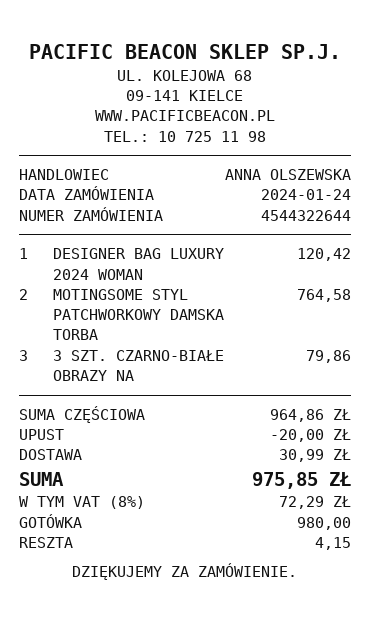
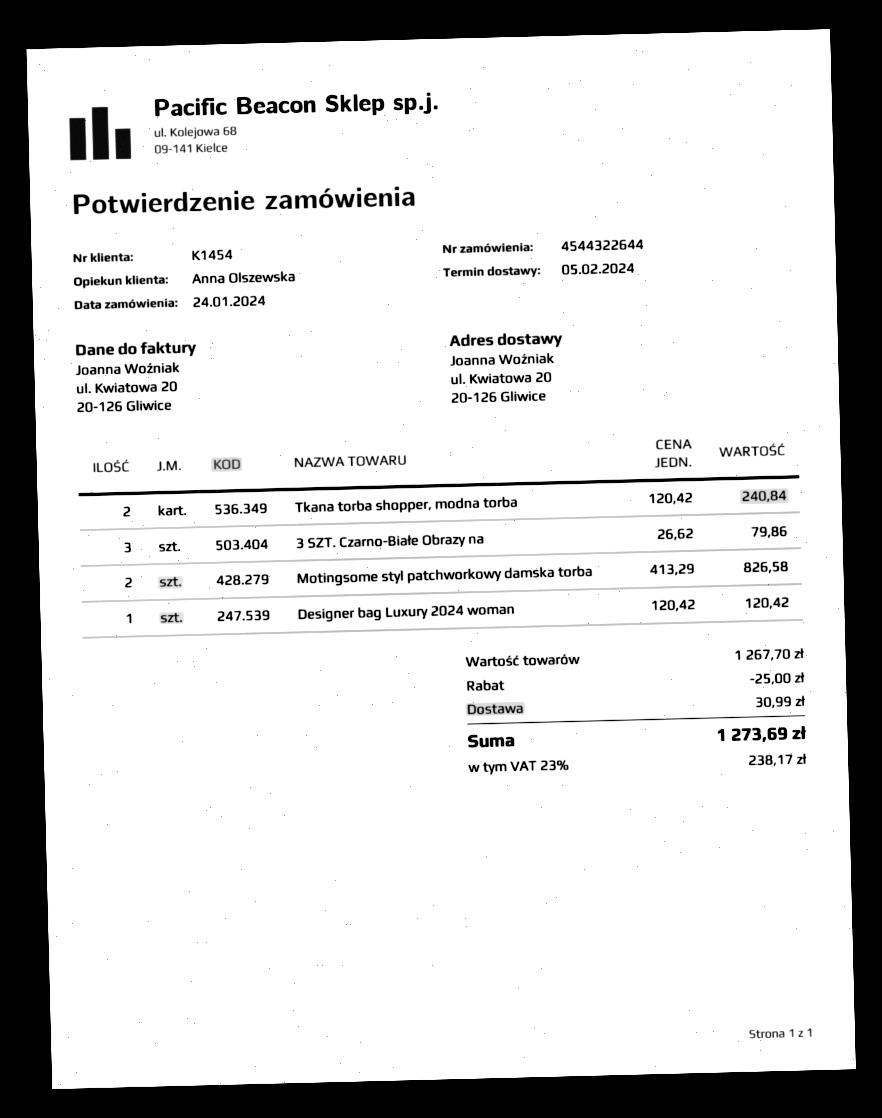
MOTINGSOME STYL PATCHWORKOWY DAMSKA TORBA: 2 for 764.58 -> 2 for 826.58
Tkana torba shopper, modna torba: none -> 2 for 240.84
subtotal: 964.86 -> 1267.70
discount: 20.00 -> 25.00
tax: 8% = 72.29 -> 23% = 238.17
total: 975.85 -> 1273.69

